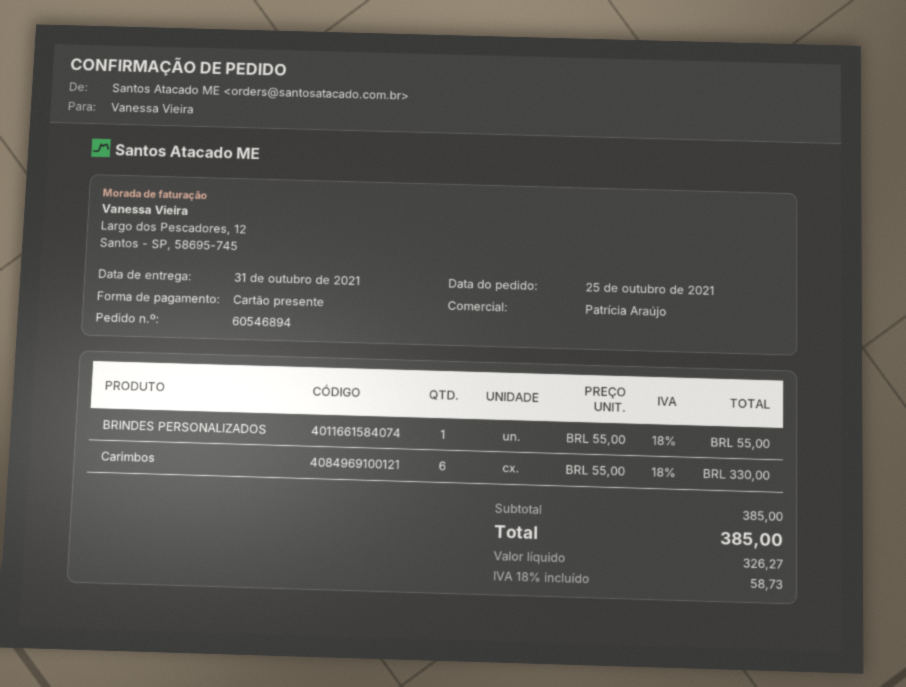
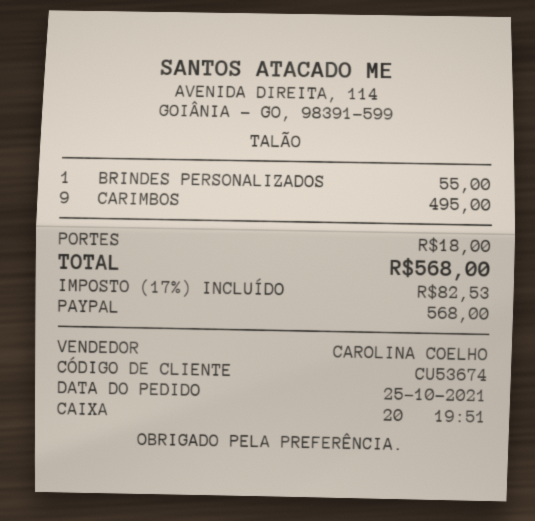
sales rep: Patrícia Araújo -> CAROLINA COELHO
payment method: gift card -> PayPal
Carimbos: 6 for 330.00 -> 9 for 495.00
shipping: none -> 18.00
tax: 18% = 58.73 -> 17% = 82.53
total: 385.00 -> 568.00

